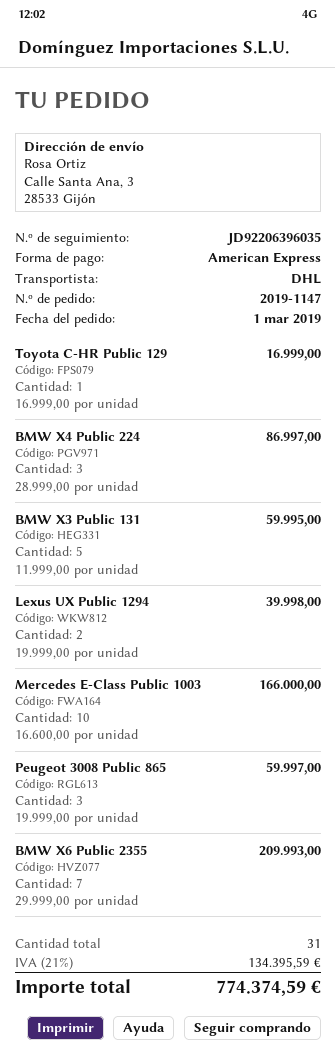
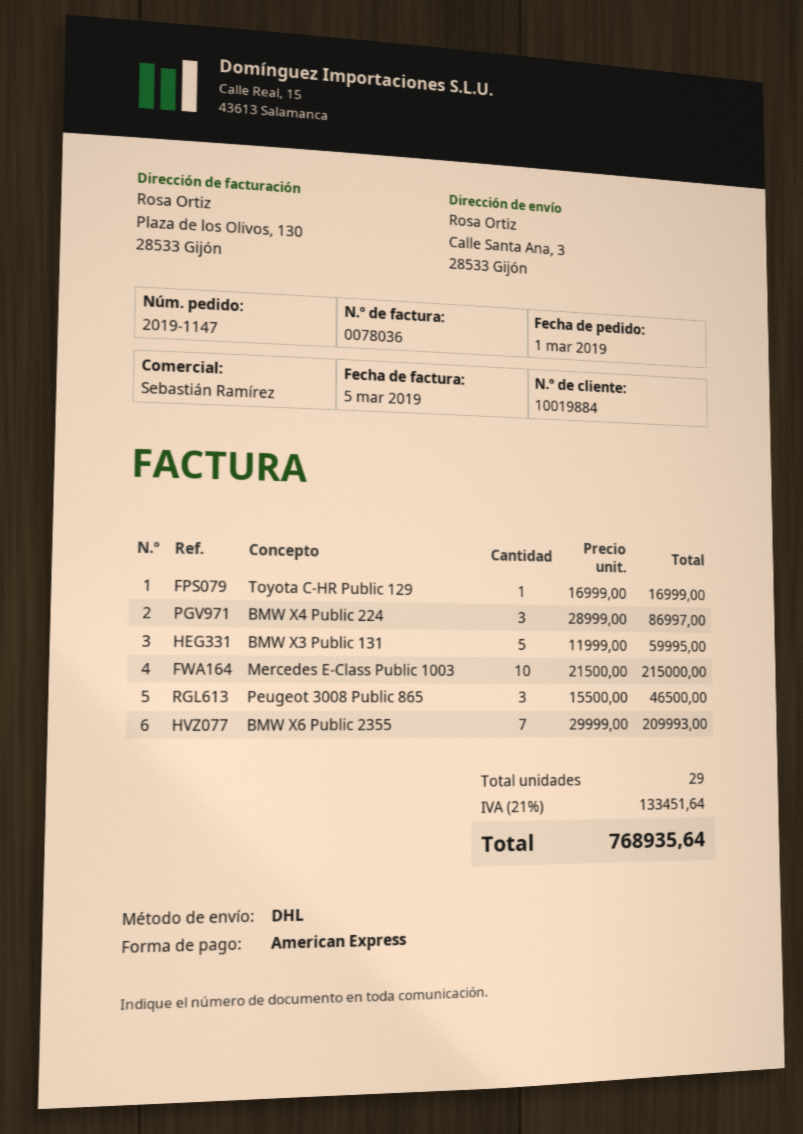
Lexus UX Public 1294: 2 x 19999.00 = 39998.00 -> none
Mercedes E-Class Public 1003: 10 x 16600.00 = 166000.00 -> 10 x 21500.00 = 215000.00
Peugeot 3008 Public 865: 3 x 19999.00 = 59997.00 -> 3 x 15500.00 = 46500.00
total quantity: 31 -> 29
tax: 21% = 134395.59 -> 21% = 133451.64
total: 774374.59 -> 768935.64

